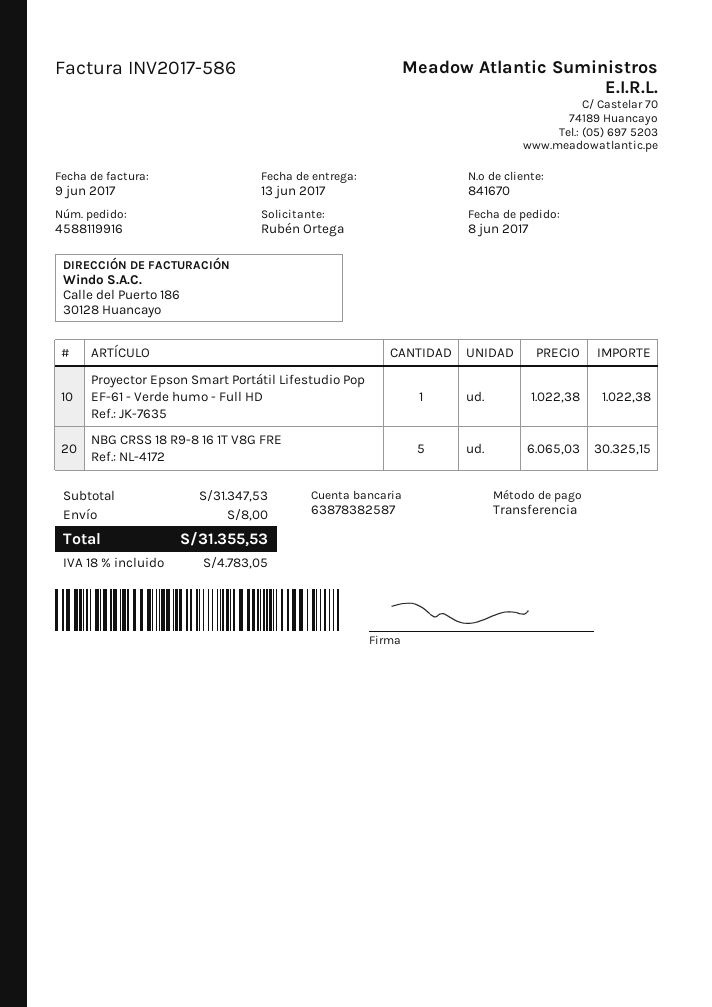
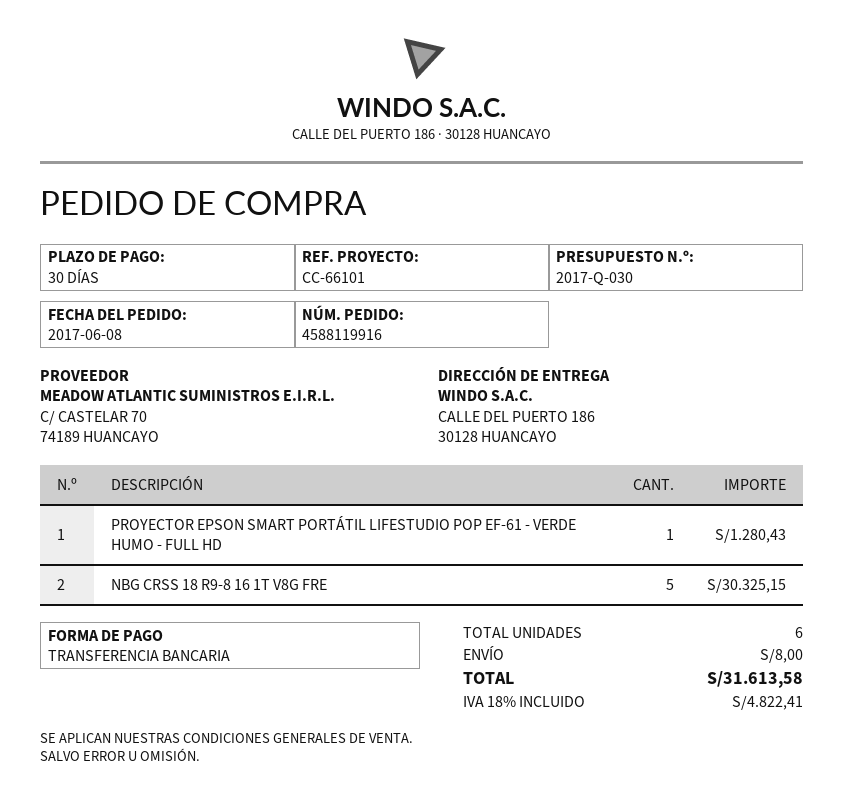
Proyector Epson Smart Portátil Lifestudio Pop EF-61 - Verde humo - Full HD: 1 for 1022.38 -> 1 for 1280.43
tax: 18% = 4783.05 -> 18% = 4822.41
total: 31355.53 -> 31613.58

